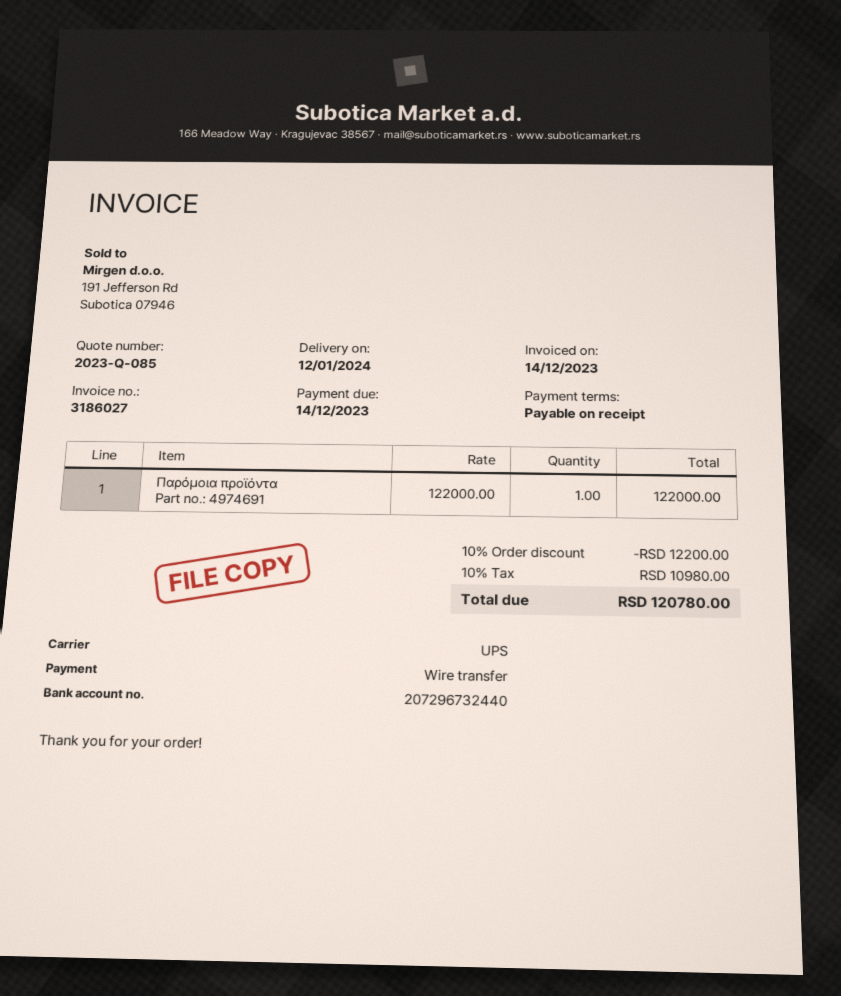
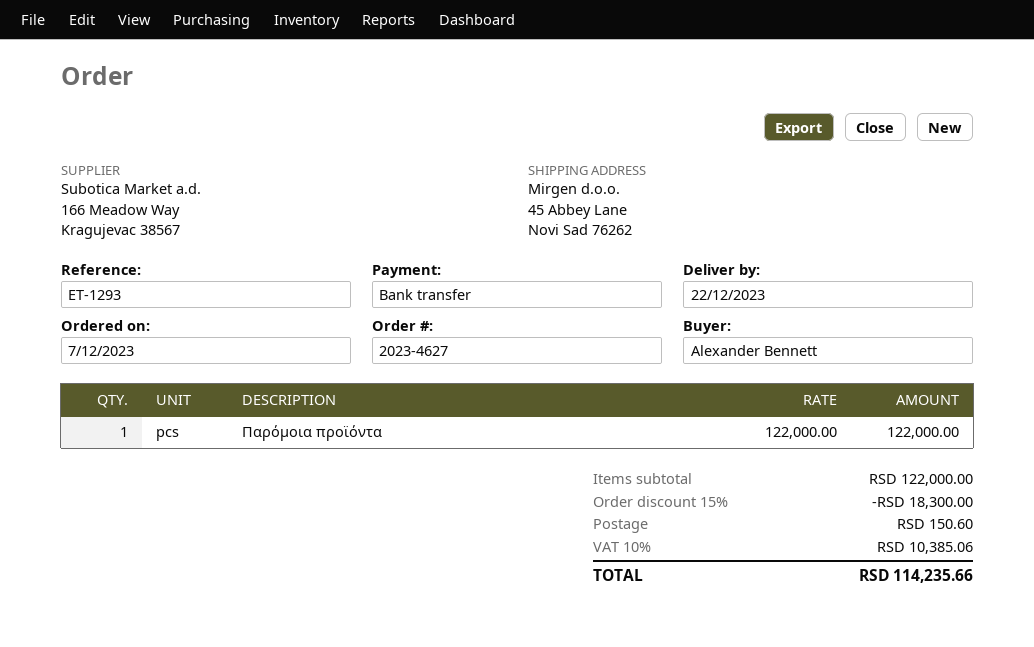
delivery date: 2024-01-12 -> 2023-12-22
discount: 10% = 12200.00 -> 15% = 18300.00
shipping: none -> 150.60
tax: 10% = 10980.00 -> 10% = 10385.06
total: 120780.00 -> 114235.66

